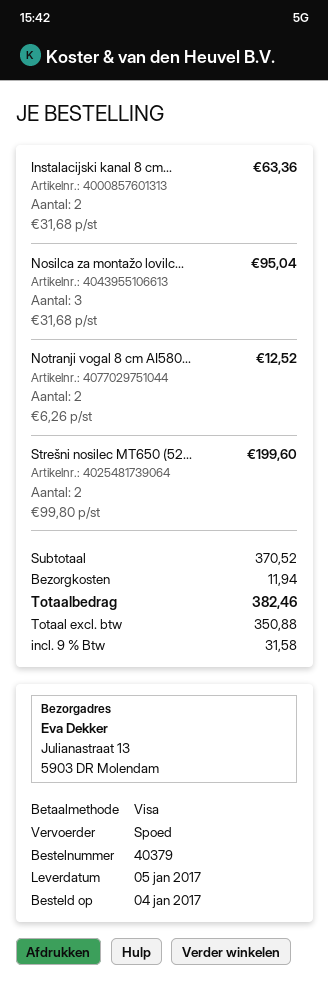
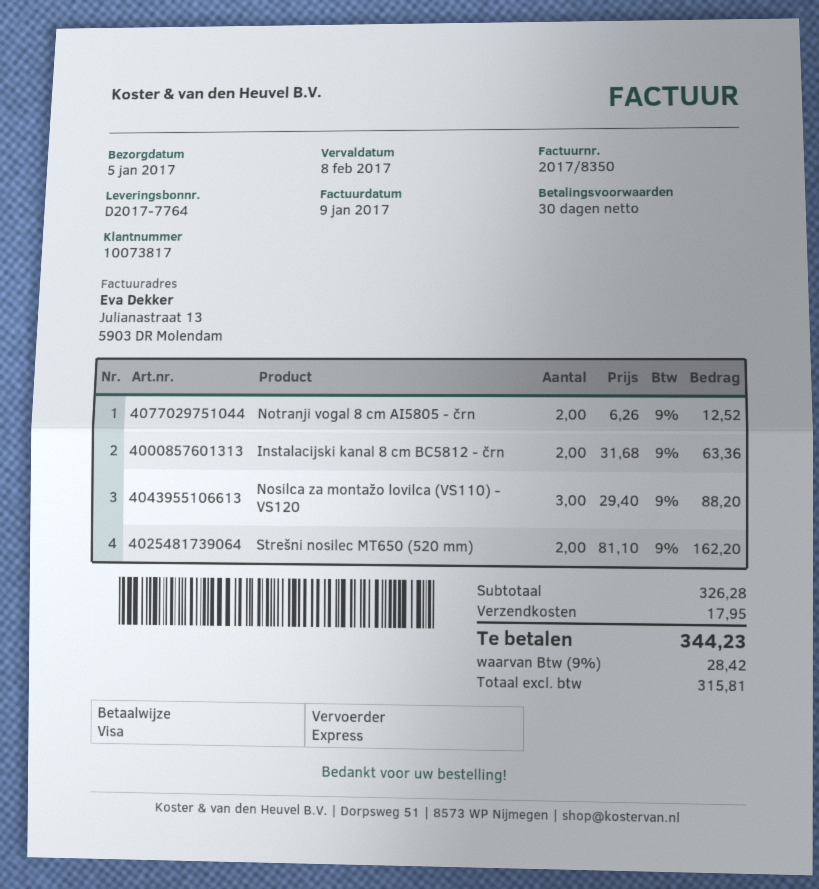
Nosilca za montažo lovilc...: 3 x 31.68 = 95.04 -> 3 x 29.40 = 88.20
Strešni nosilec MT650 (52...: 2 x 99.80 = 199.60 -> 2 x 81.10 = 162.20
subtotal: 370.52 -> 326.28
shipping: 11.94 -> 17.95
net: 350.88 -> 315.81
tax: 9% = 31.58 -> 9% = 28.42
total: 382.46 -> 344.23

